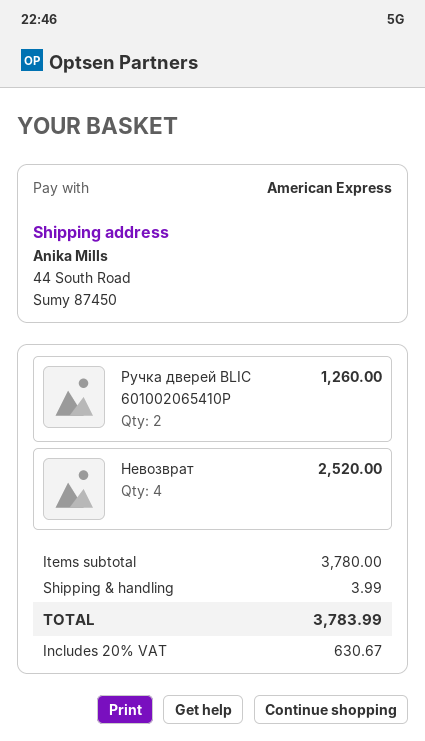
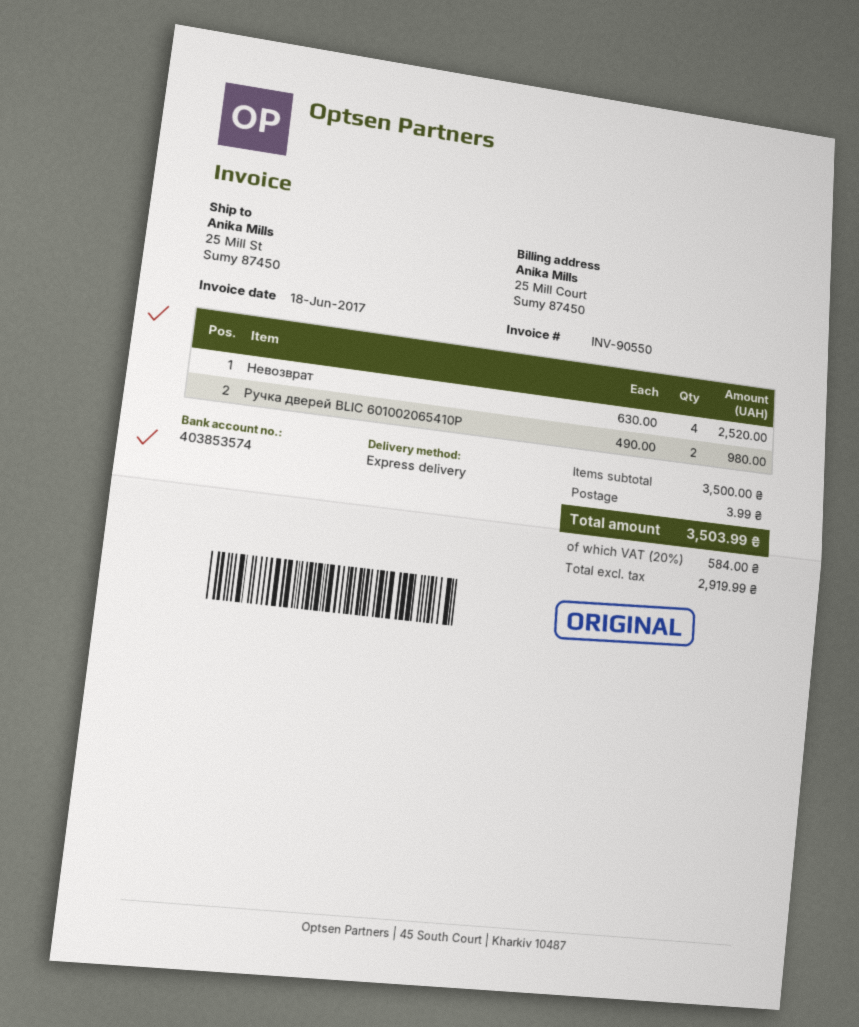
ship to: 44 South Road, Sumy 87450 -> 25 Mill St, Sumy 87450
Ручка дверей BLIC 601002065410P: 2 for 1260.00 -> 2 for 980.00
subtotal: 3780.00 -> 3500.00
tax: 20% = 630.67 -> 20% = 584.00
total: 3783.99 -> 3503.99

